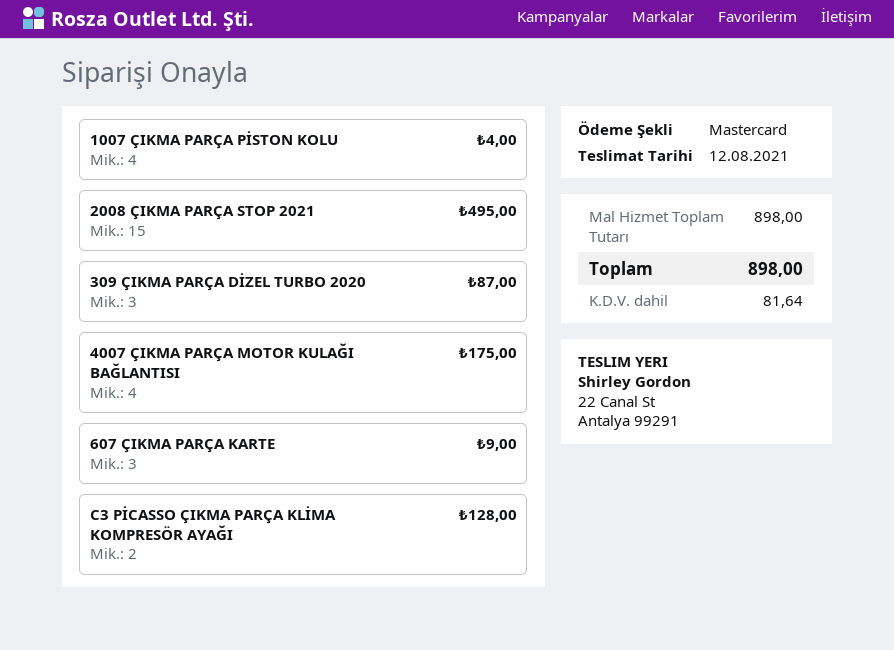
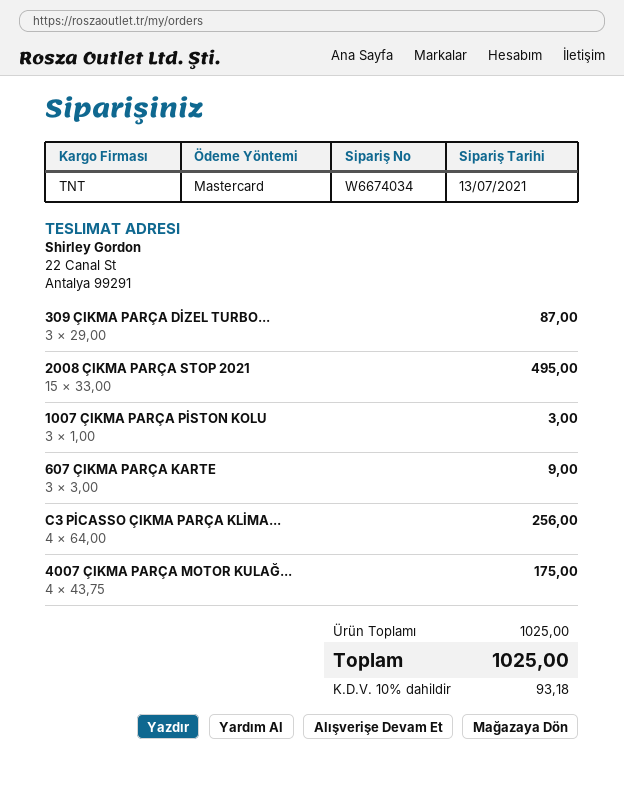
1007 ÇIKMA PARÇA PİSTON KOLU: 4 for 4.00 -> 3 for 3.00
C3 PİCASSO ÇIKMA PARÇA KLİMA KOMPRESÖR AYAĞI: 2 for 128.00 -> 4 for 256.00
subtotal: 898.00 -> 1025.00
tax: 81.64 -> 93.18
total: 898.00 -> 1025.00

